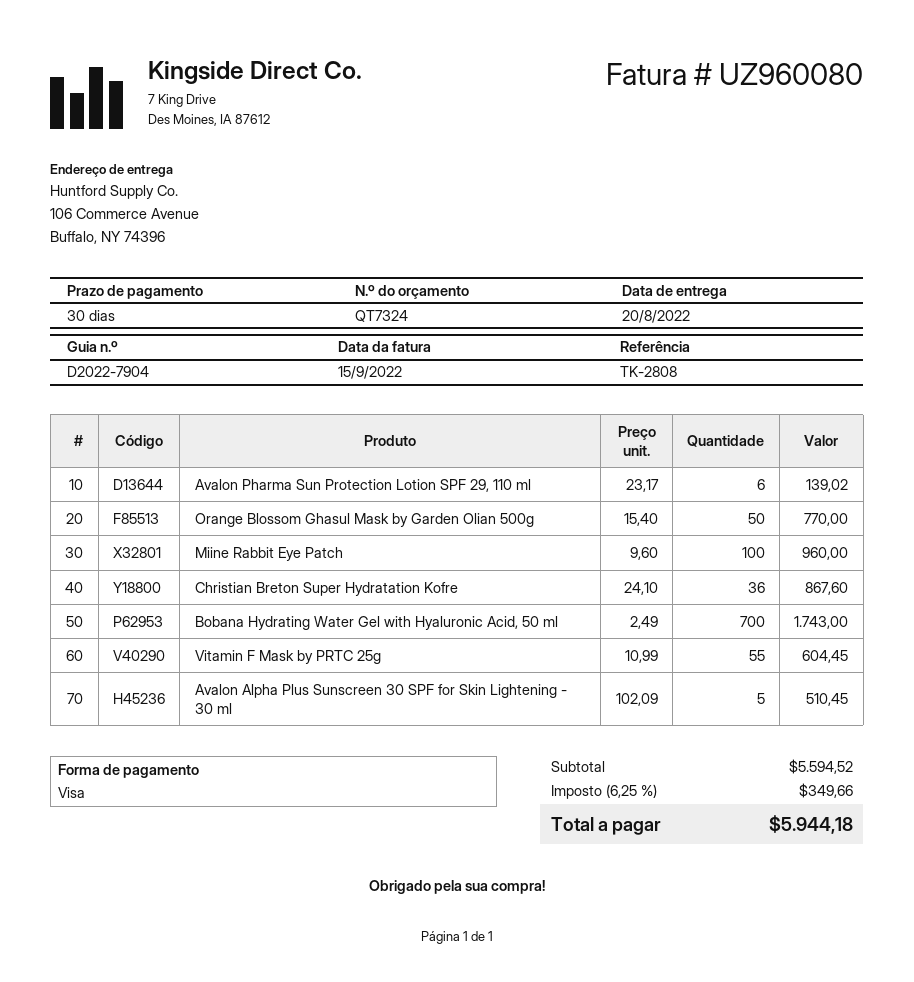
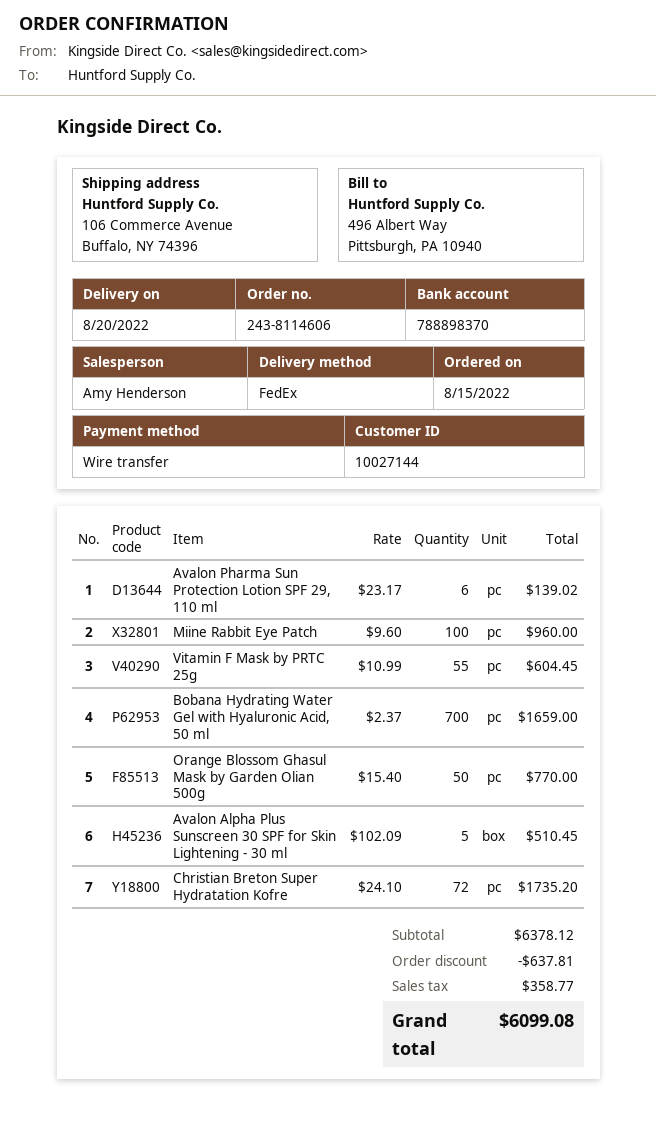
payment method: Visa -> bank transfer
Christian Breton Super Hydratation Kofre: 36 x 24.10 = 867.60 -> 72 x 24.10 = 1735.20
Bobana Hydrating Water Gel with Hyaluronic Acid, 50 ml: 700 x 2.49 = 1743.00 -> 700 x 2.37 = 1659.00
subtotal: 5594.52 -> 6378.12
discount: none -> 637.81
tax: 349.66 -> 358.77
total: 5944.18 -> 6099.08

